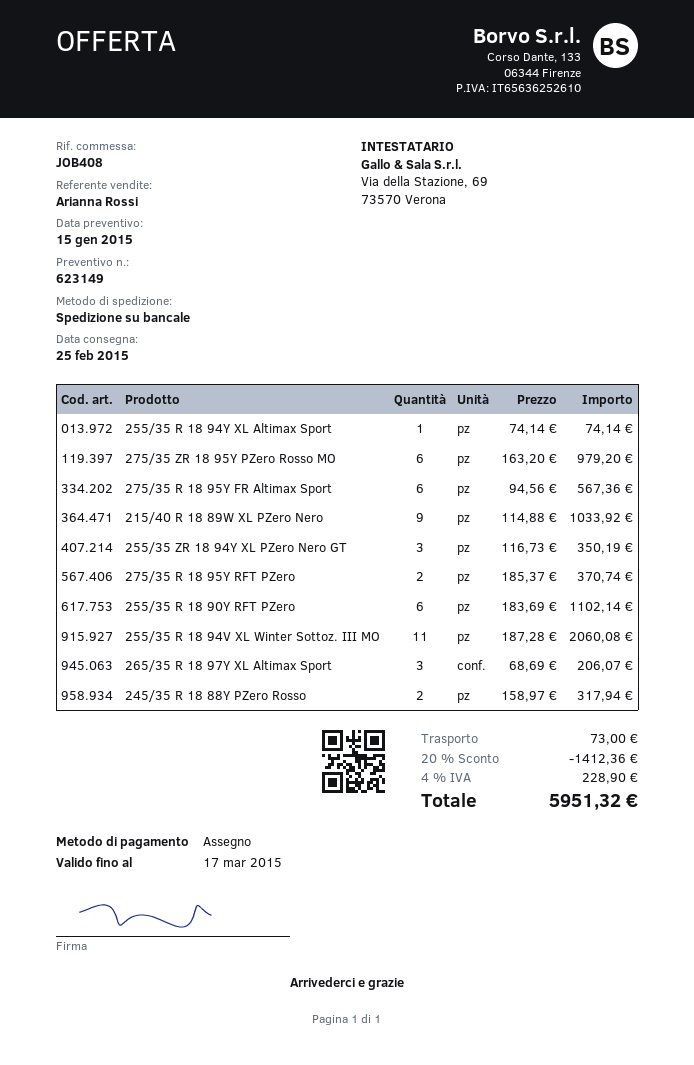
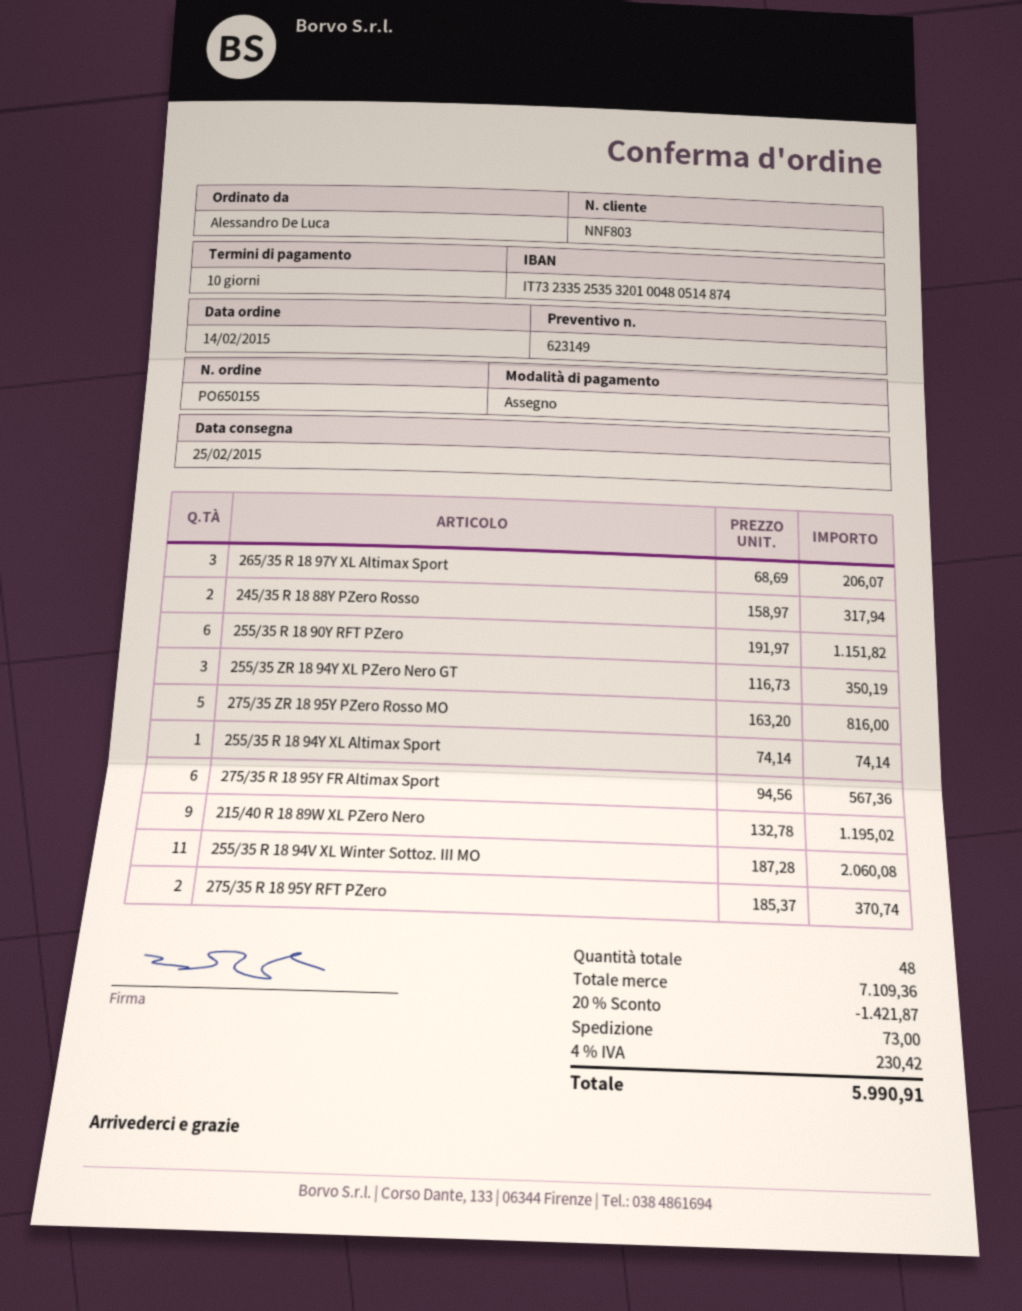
275/35 ZR 18 95Y PZero Rosso MO: 6 x 163.20 = 979.20 -> 5 x 163.20 = 816.00
215/40 R 18 89W XL PZero Nero: 9 x 114.88 = 1033.92 -> 9 x 132.78 = 1195.02
255/35 R 18 90Y RFT PZero: 6 x 183.69 = 1102.14 -> 6 x 191.97 = 1151.82
discount: 20% = 1412.36 -> 20% = 1421.87
tax: 4% = 228.90 -> 4% = 230.42
total: 5951.32 -> 5990.91

